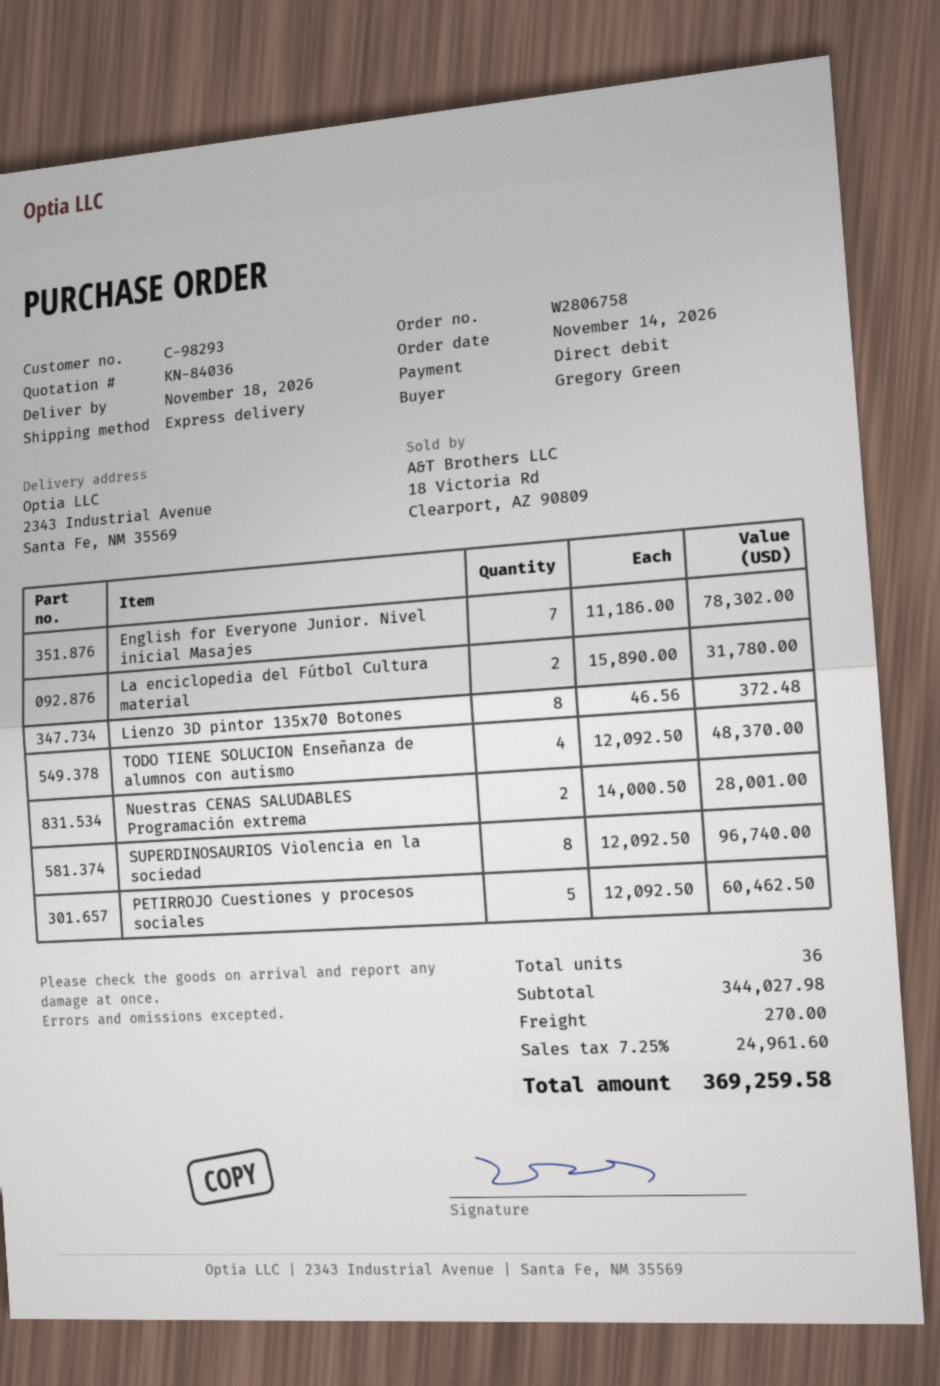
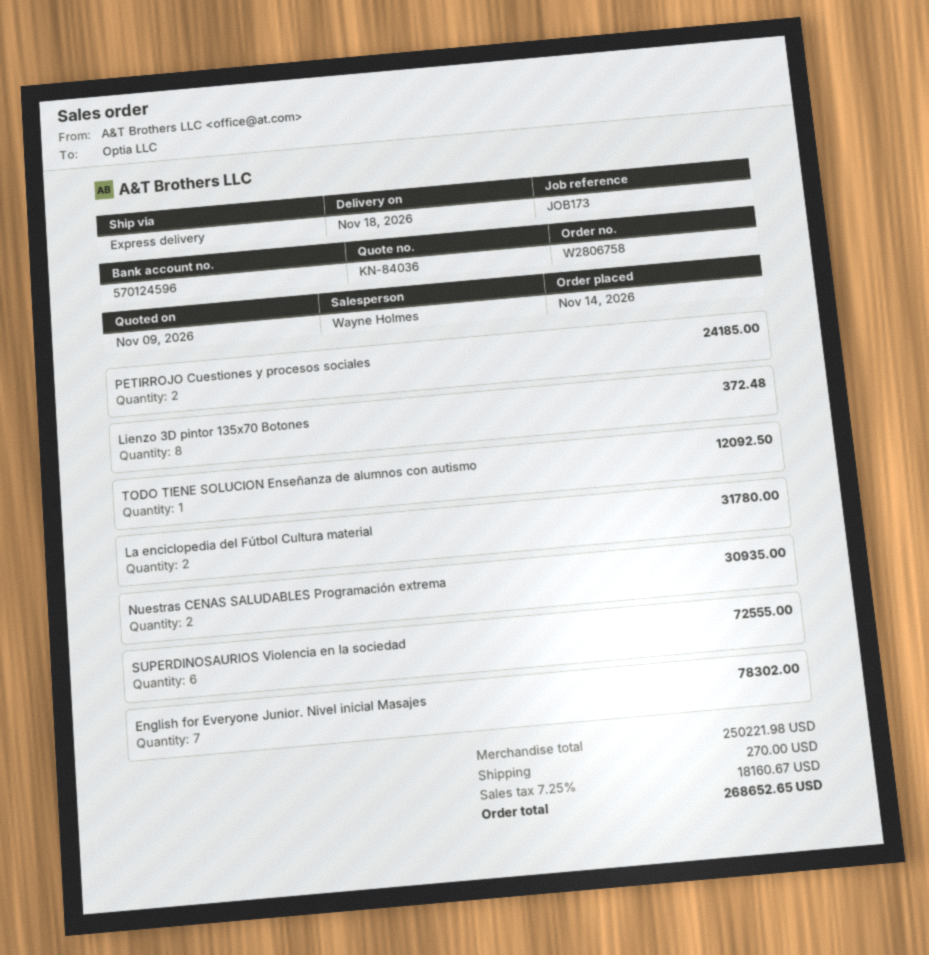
TODO TIENE SOLUCION Enseñanza de alumnos con autismo: 4 for 48370.00 -> 1 for 12092.50
Nuestras CENAS SALUDABLES Programación extrema: 2 for 28001.00 -> 2 for 30935.00
SUPERDINOSAURIOS Violencia en la sociedad: 8 for 96740.00 -> 6 for 72555.00
PETIRROJO Cuestiones y procesos sociales: 5 for 60462.50 -> 2 for 24185.00
subtotal: 344027.98 -> 250221.98
tax: 7.25% = 24961.60 -> 7.25% = 18160.67
total: 369259.58 -> 268652.65

